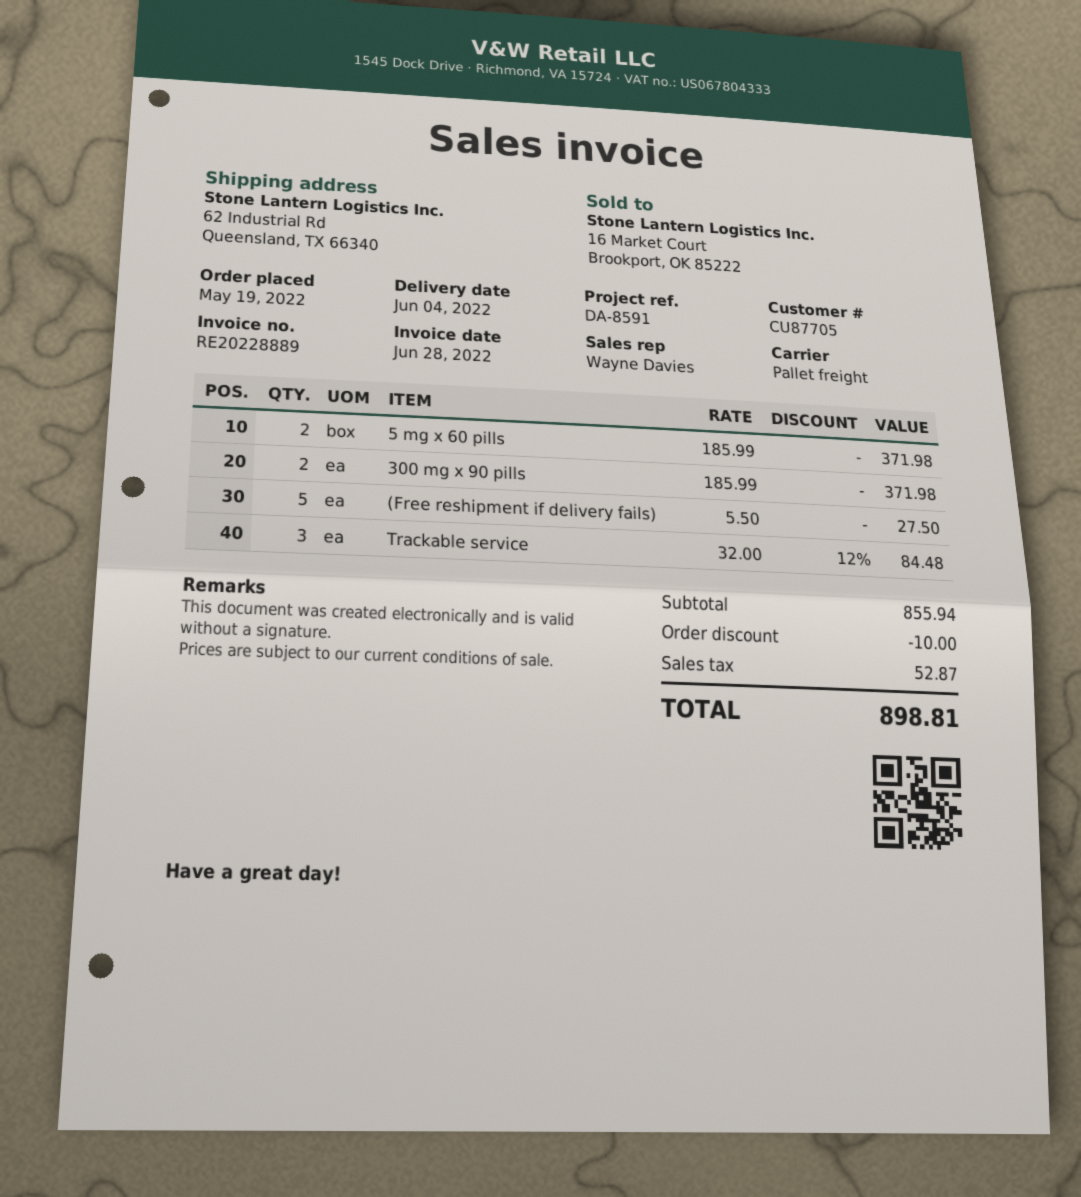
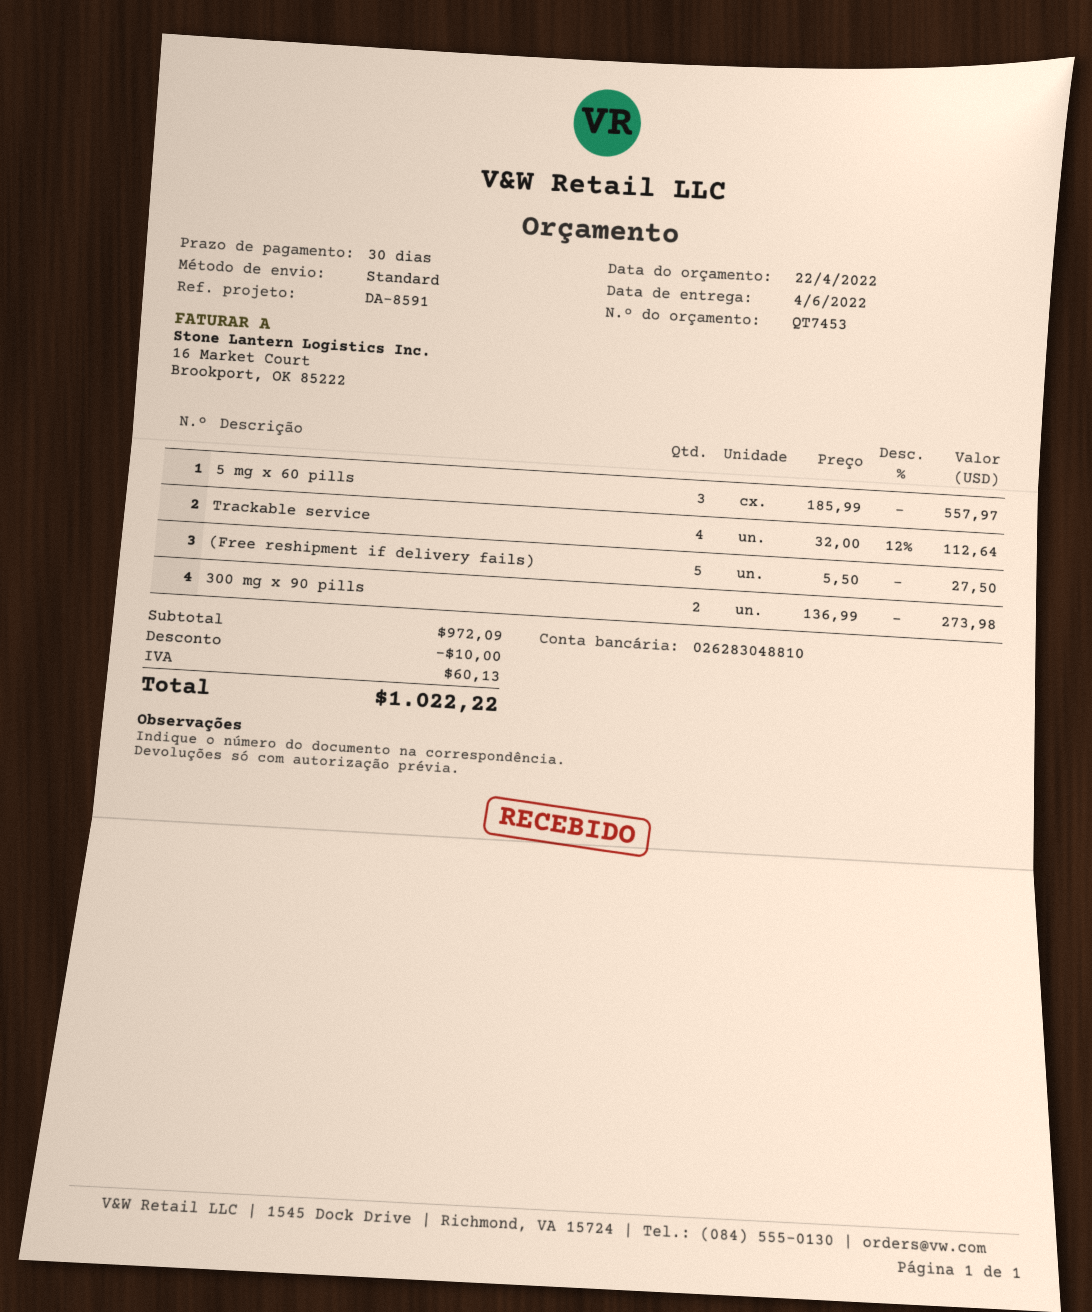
shipping method: pallet freight -> standard
5 mg x 60 pills: 2 x 185.99 = 371.98 -> 3 x 185.99 = 557.97
300 mg x 90 pills: 2 x 185.99 = 371.98 -> 2 x 136.99 = 273.98
Trackable service: 3 x 32.00 - 12% = 84.48 -> 4 x 32.00 - 12% = 112.64
subtotal: 855.94 -> 972.09
tax: 52.87 -> 60.13
total: 898.81 -> 1022.22

